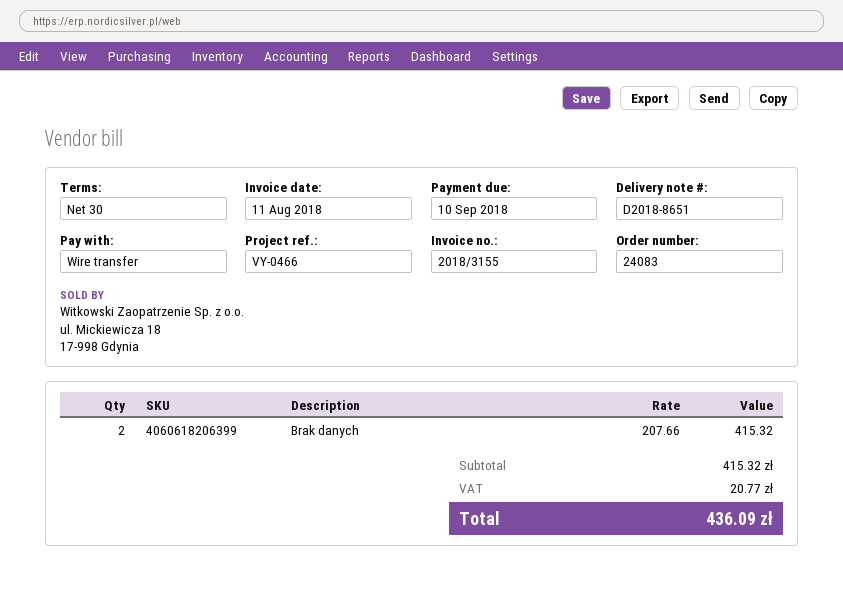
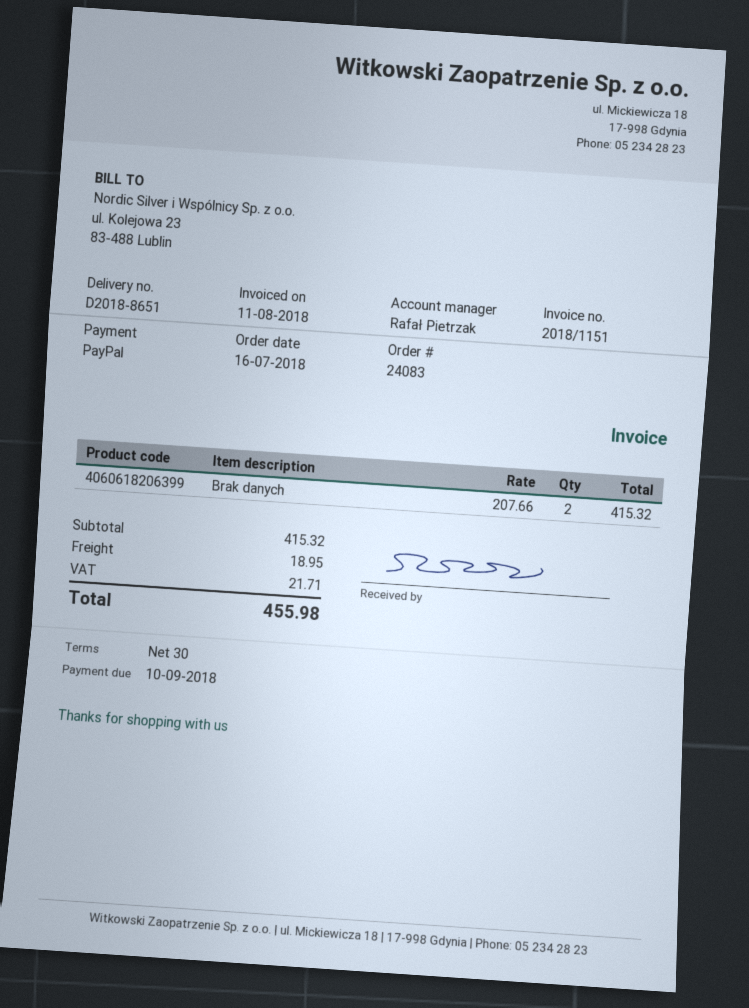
invoice number: 2018/3155 -> 2018/1151
payment method: bank transfer -> PayPal
shipping: none -> 18.95
tax: 20.77 -> 21.71
total: 436.09 -> 455.98

